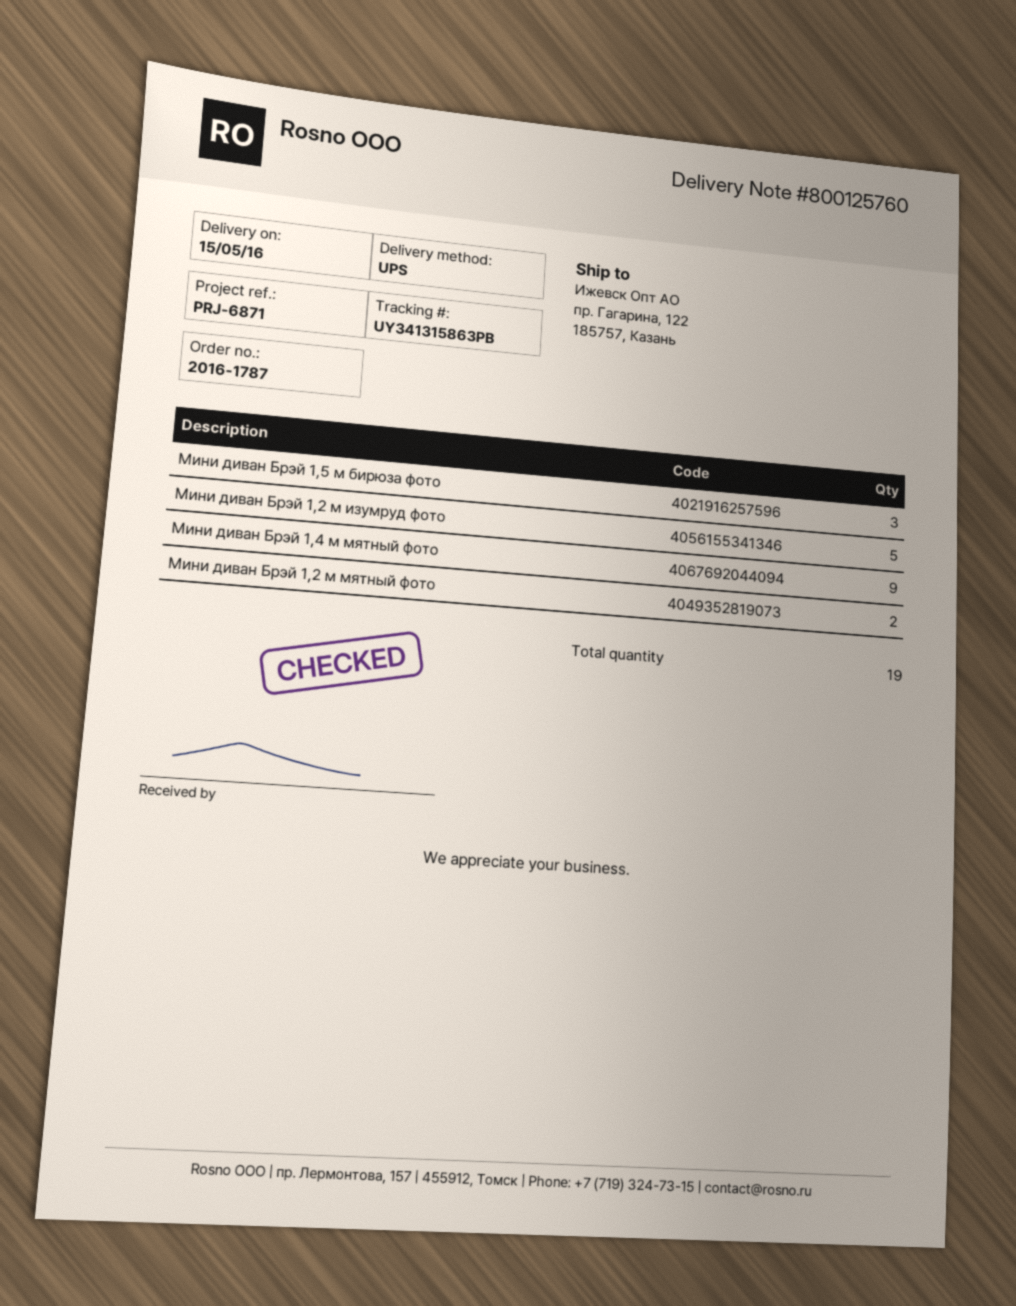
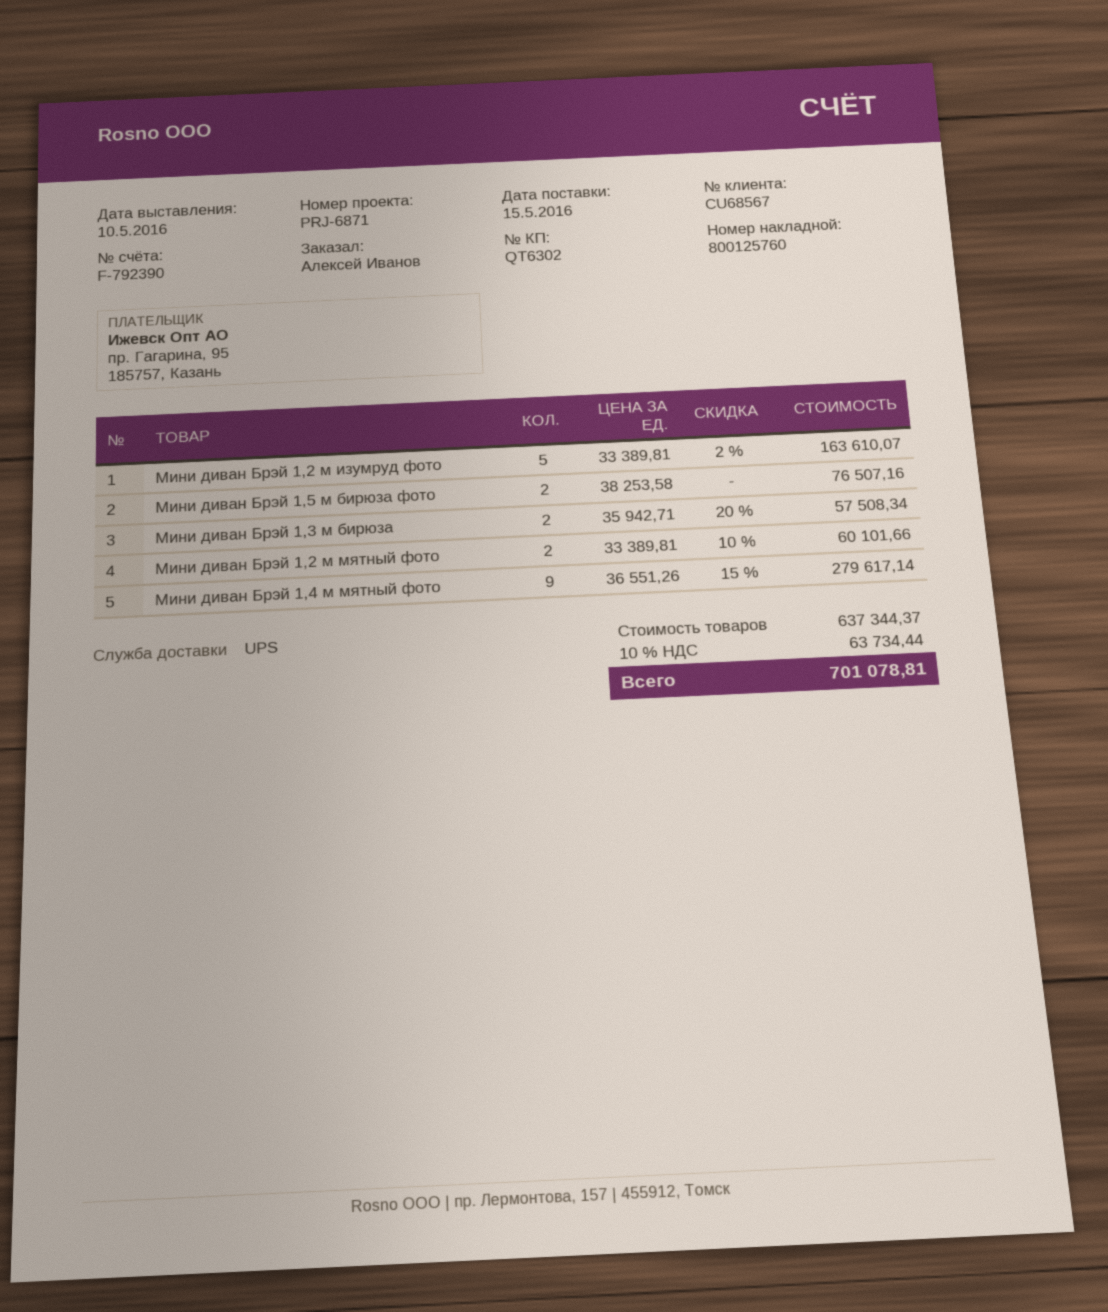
Мини диван Брэй 1,5 м бирюза фото: 3 -> 2
Мини диван Брэй 1,3 м бирюза: none -> 2

